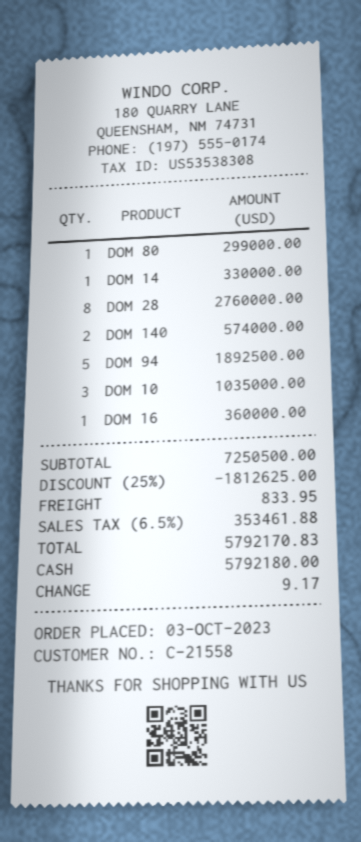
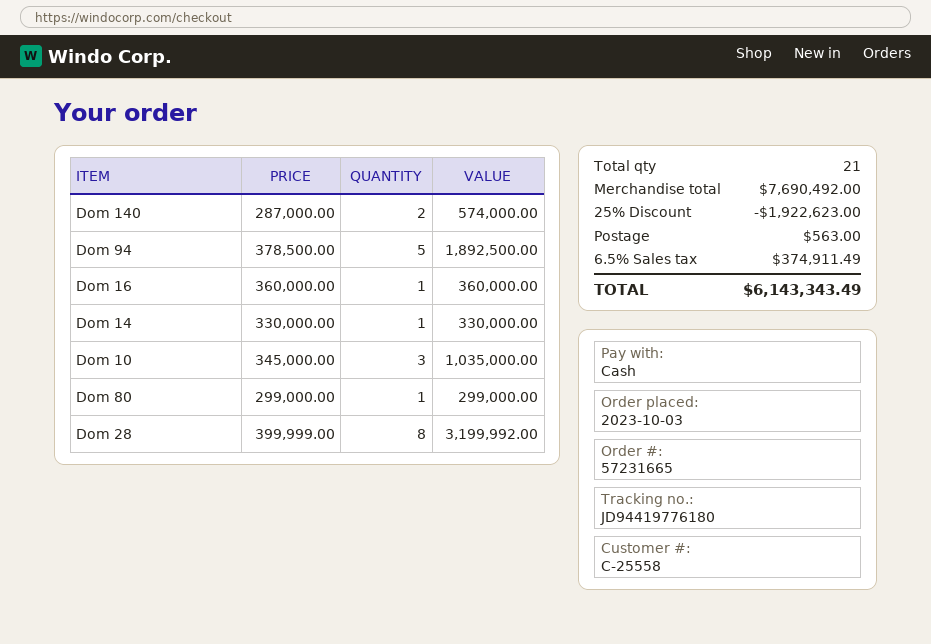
customer number: C-21558 -> C-25558
DOM 28: 8 for 2760000.00 -> 8 for 3199992.00
subtotal: 7250500.00 -> 7690492.00
discount: 25% = 1812625.00 -> 25% = 1922623.00
shipping: 833.95 -> 563.00
tax: 6.5% = 353461.88 -> 6.5% = 374911.49
total: 5792170.83 -> 6143343.49

